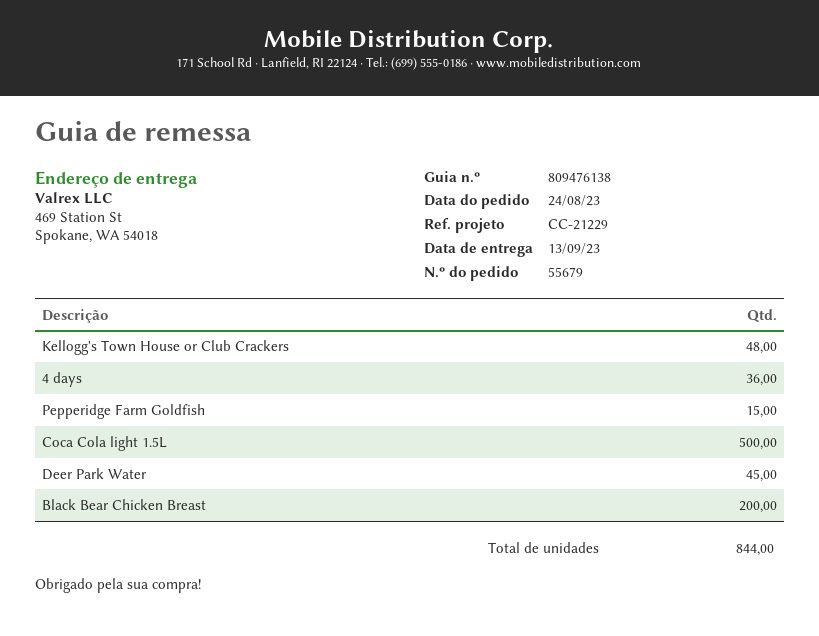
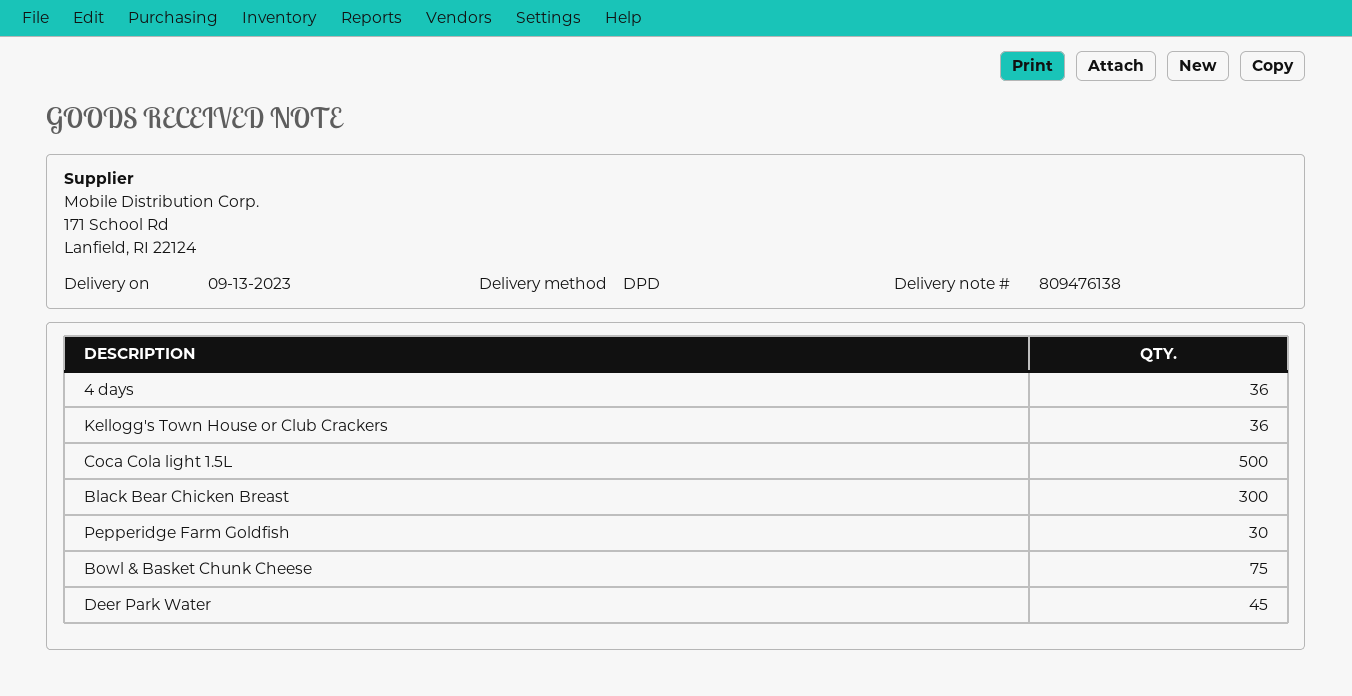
Kellogg's Town House or Club Crackers: 48 -> 36
Pepperidge Farm Goldfish: 15 -> 30
Black Bear Chicken Breast: 200 -> 300
Bowl & Basket Chunk Cheese: none -> 75

